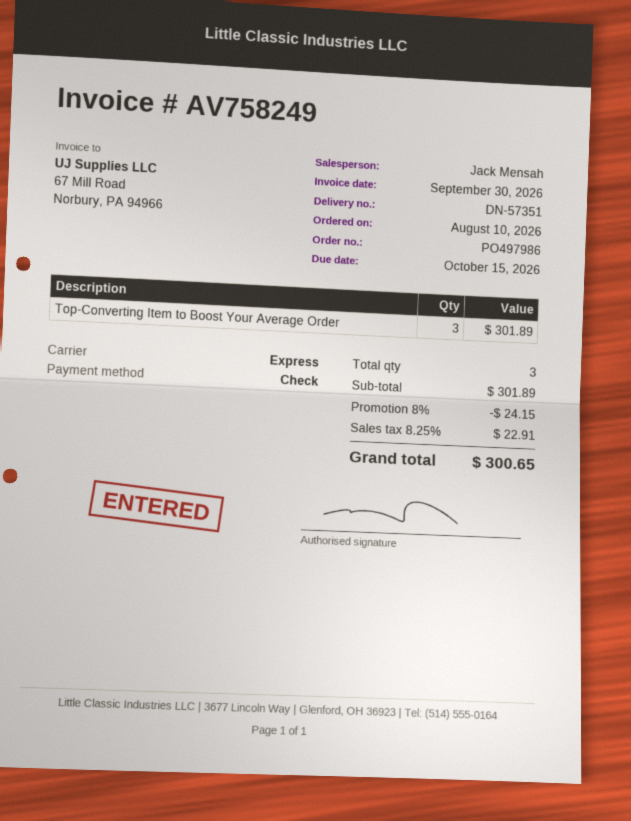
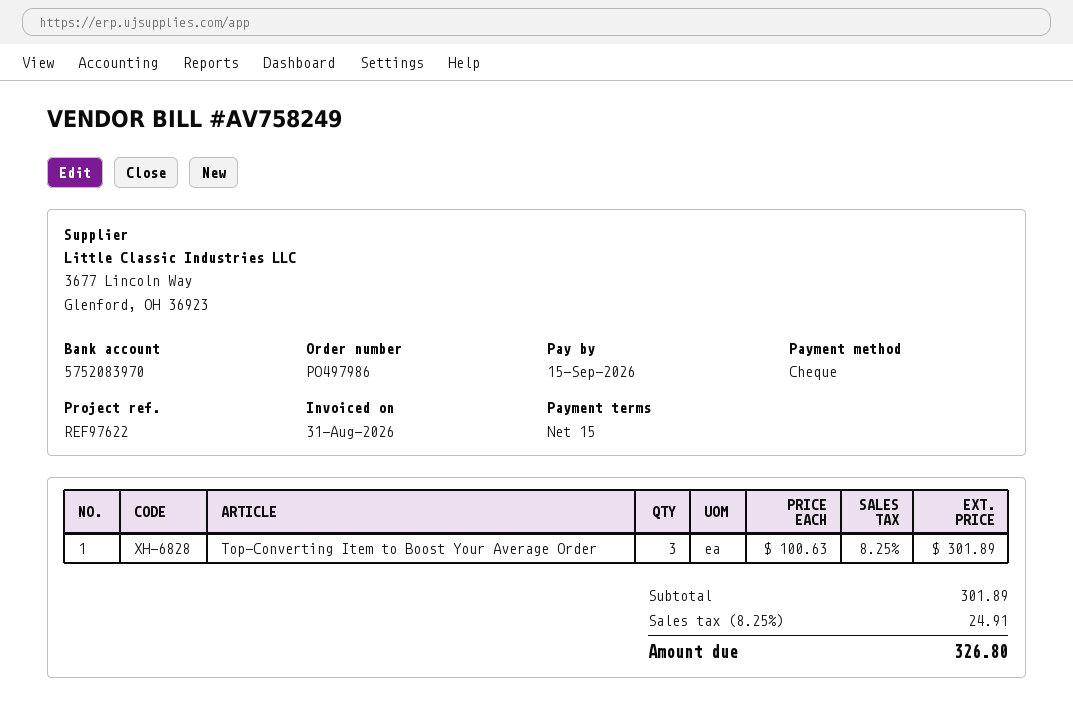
invoice date: 2026-09-30 -> 2026-08-31
due date: 2026-10-15 -> 2026-09-15
discount: 8% = 24.15 -> none
tax: 8.25% = 22.91 -> 8.25% = 24.91
total: 300.65 -> 326.80

